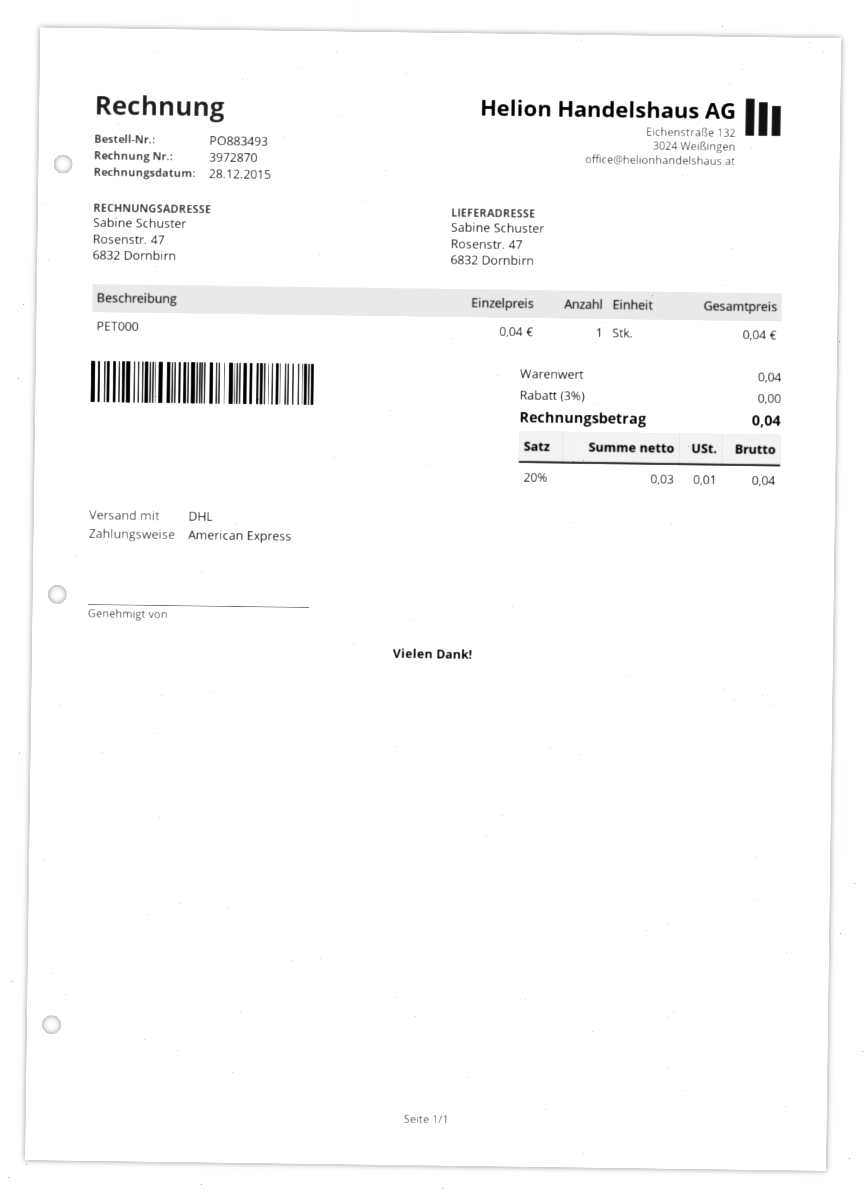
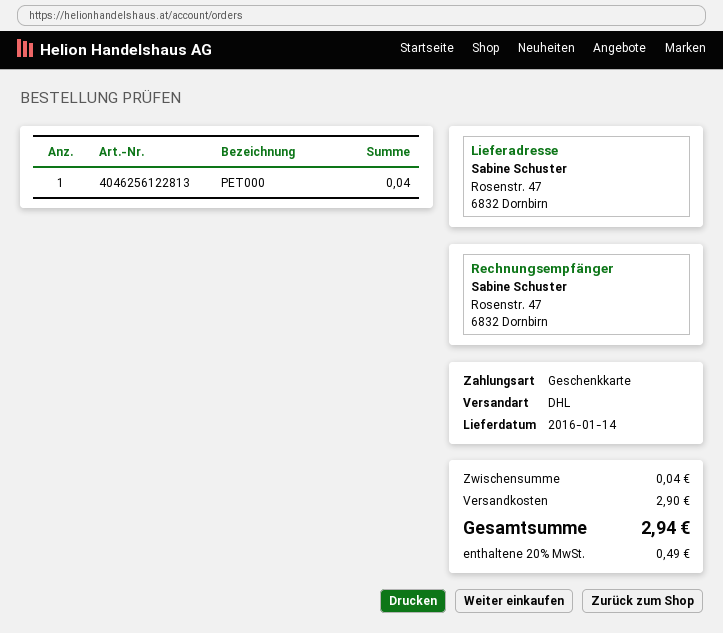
payment method: American Express -> gift card
discount: 3% = 0.00 -> none
shipping: none -> 2.90
tax: 20% = 0.01 -> 20% = 0.49
total: 0.04 -> 2.94

